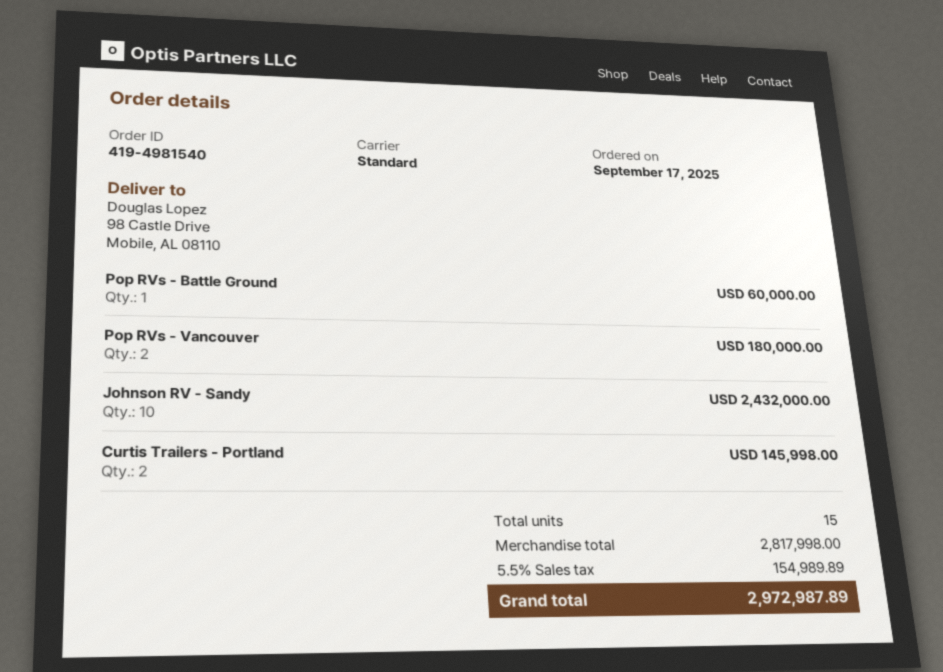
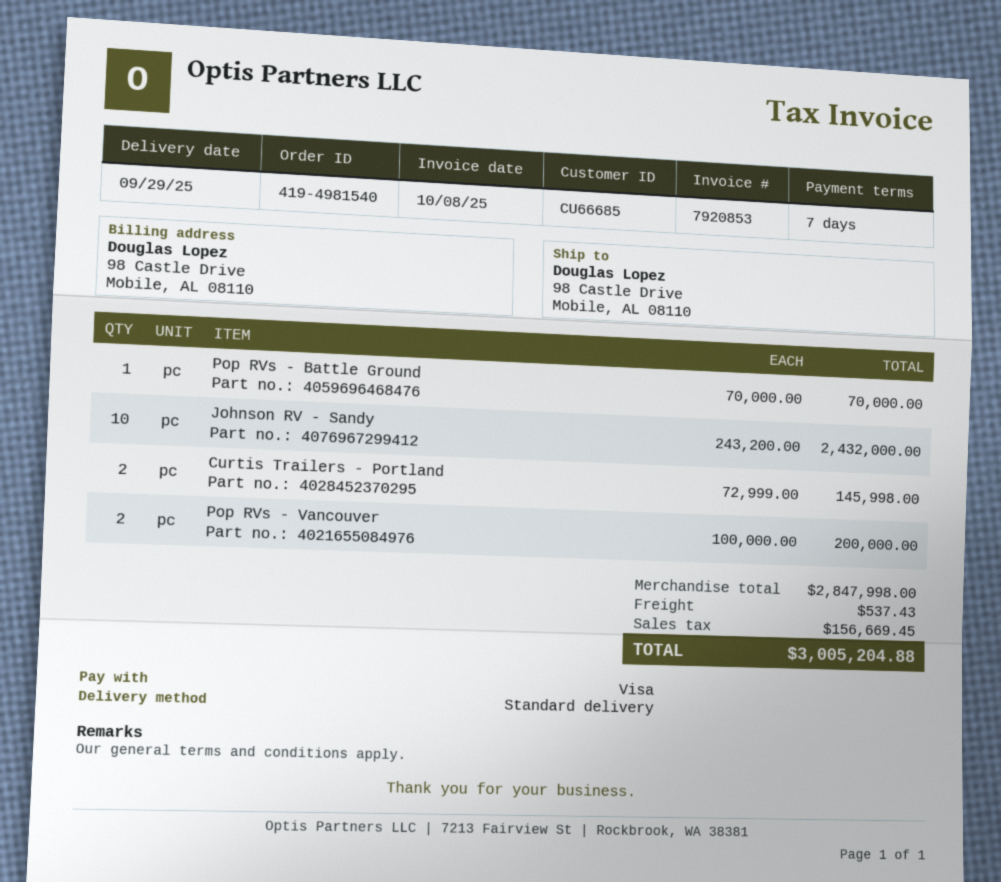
Pop RVs - Battle Ground: 1 for 60000.00 -> 1 for 70000.00
Pop RVs - Vancouver: 2 for 180000.00 -> 2 for 200000.00
subtotal: 2817998.00 -> 2847998.00
shipping: none -> 537.43
tax: 154989.89 -> 156669.45
total: 2972987.89 -> 3005204.88

